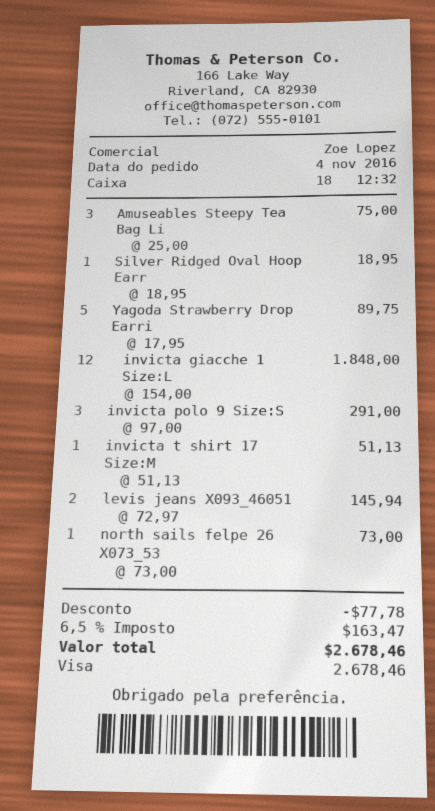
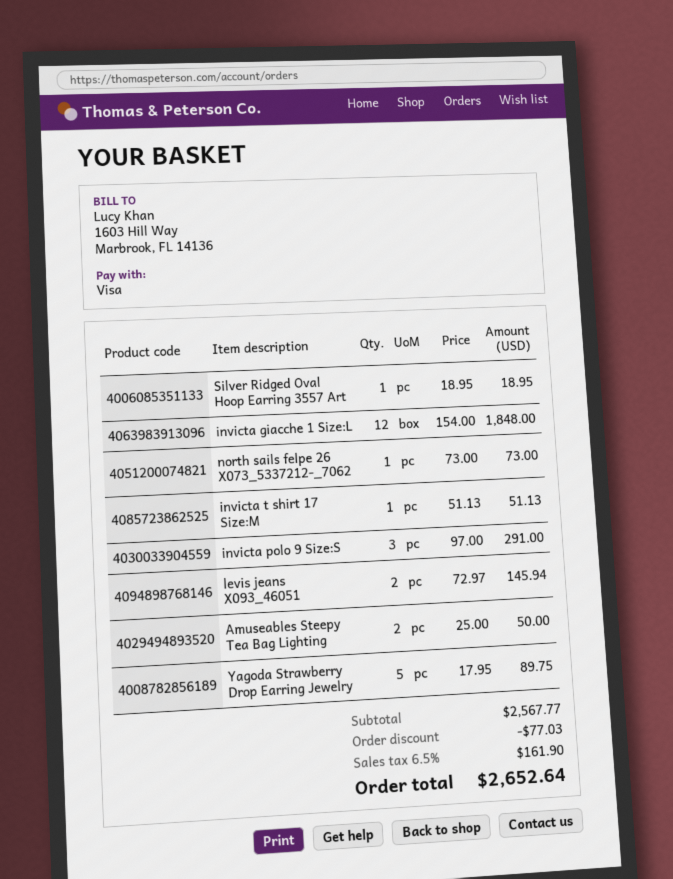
Amuseables Steepy Tea Bag Li: 3 x 25.00 = 75.00 -> 2 x 25.00 = 50.00
discount: 77.78 -> 77.03
tax: 6.5% = 163.47 -> 6.5% = 161.90
total: 2678.46 -> 2652.64

